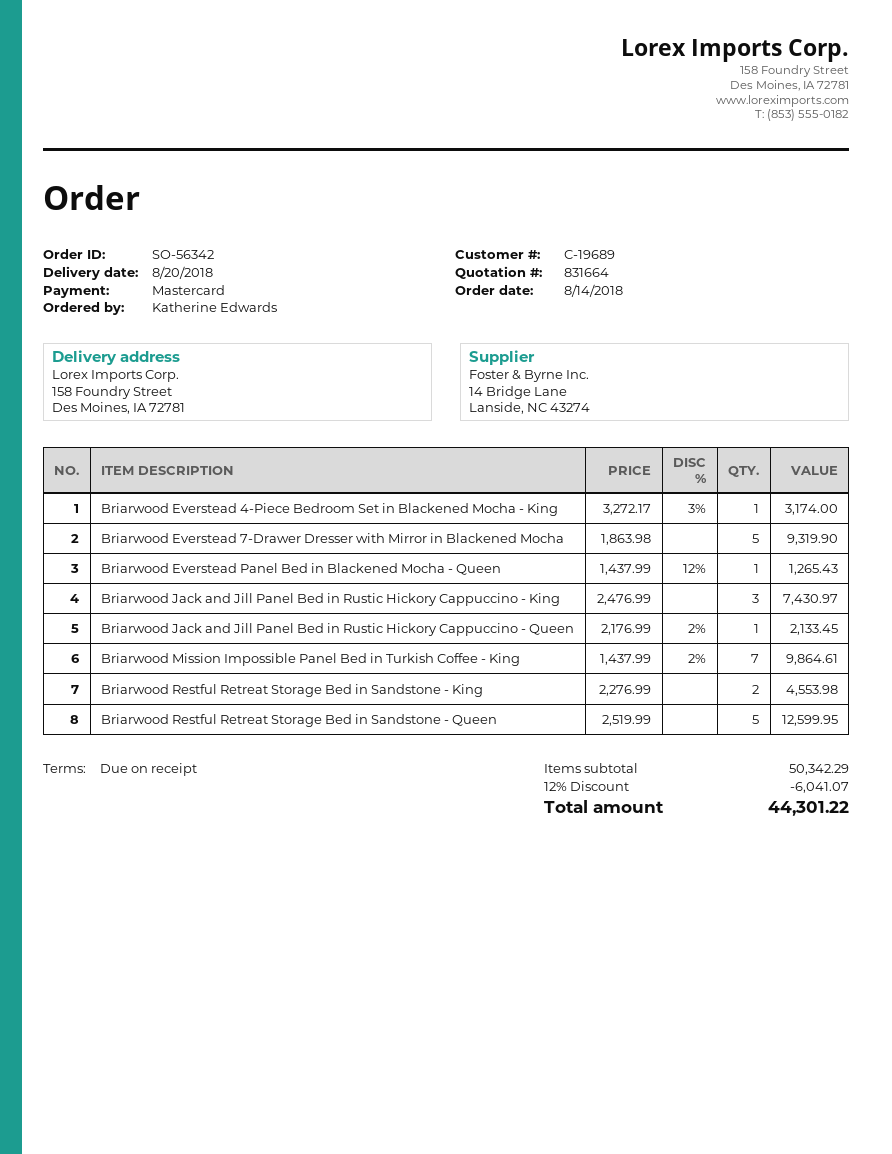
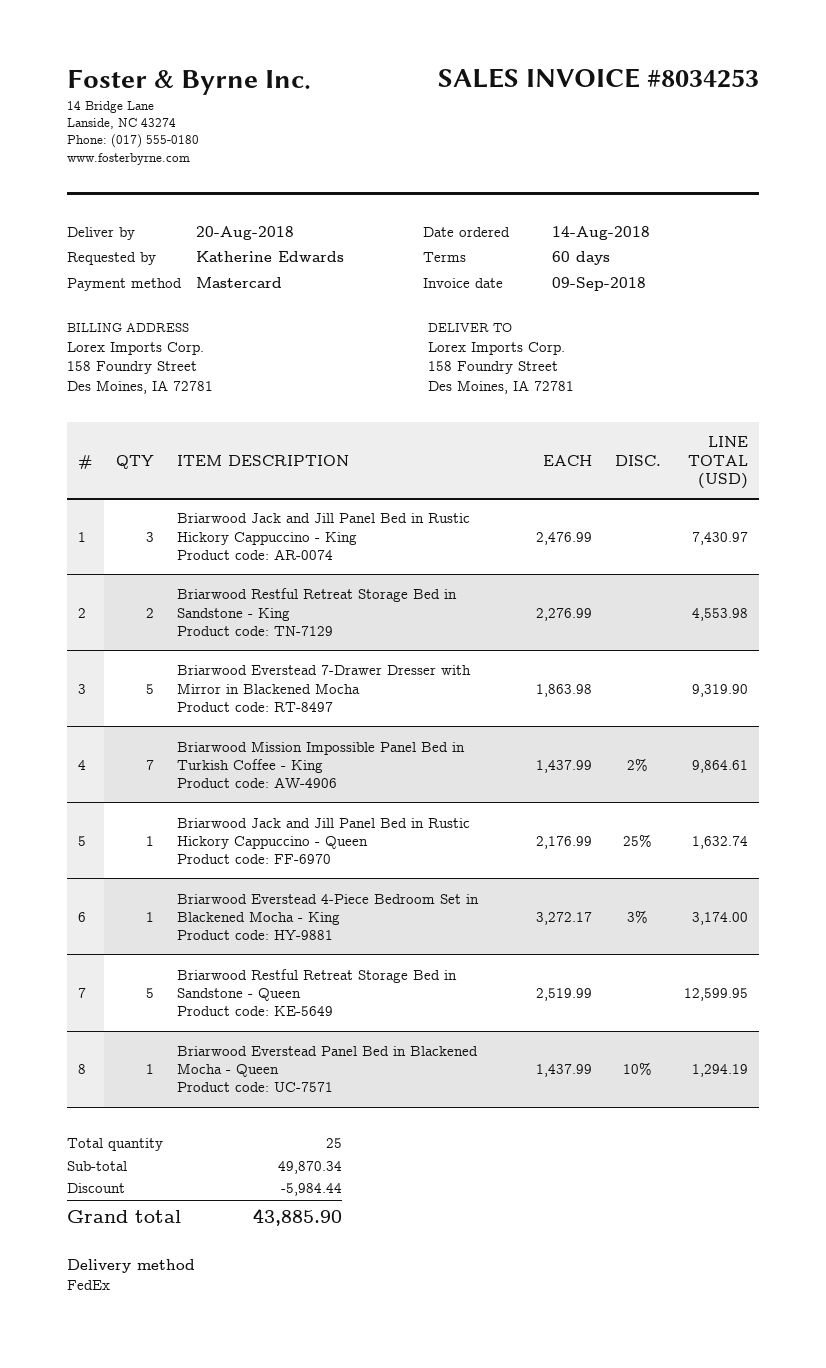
payment terms: on receipt -> 60 days
Briarwood Everstead Panel Bed in Blackened Mocha - Queen: 1 x 1437.99 - 12% = 1265.43 -> 1 x 1437.99 - 10% = 1294.19
Briarwood Jack and Jill Panel Bed in Rustic Hickory Cappuccino - Queen: 1 x 2176.99 - 2% = 2133.45 -> 1 x 2176.99 - 25% = 1632.74
subtotal: 50342.29 -> 49870.34
discount: 6041.07 -> 5984.44
total: 44301.22 -> 43885.90

